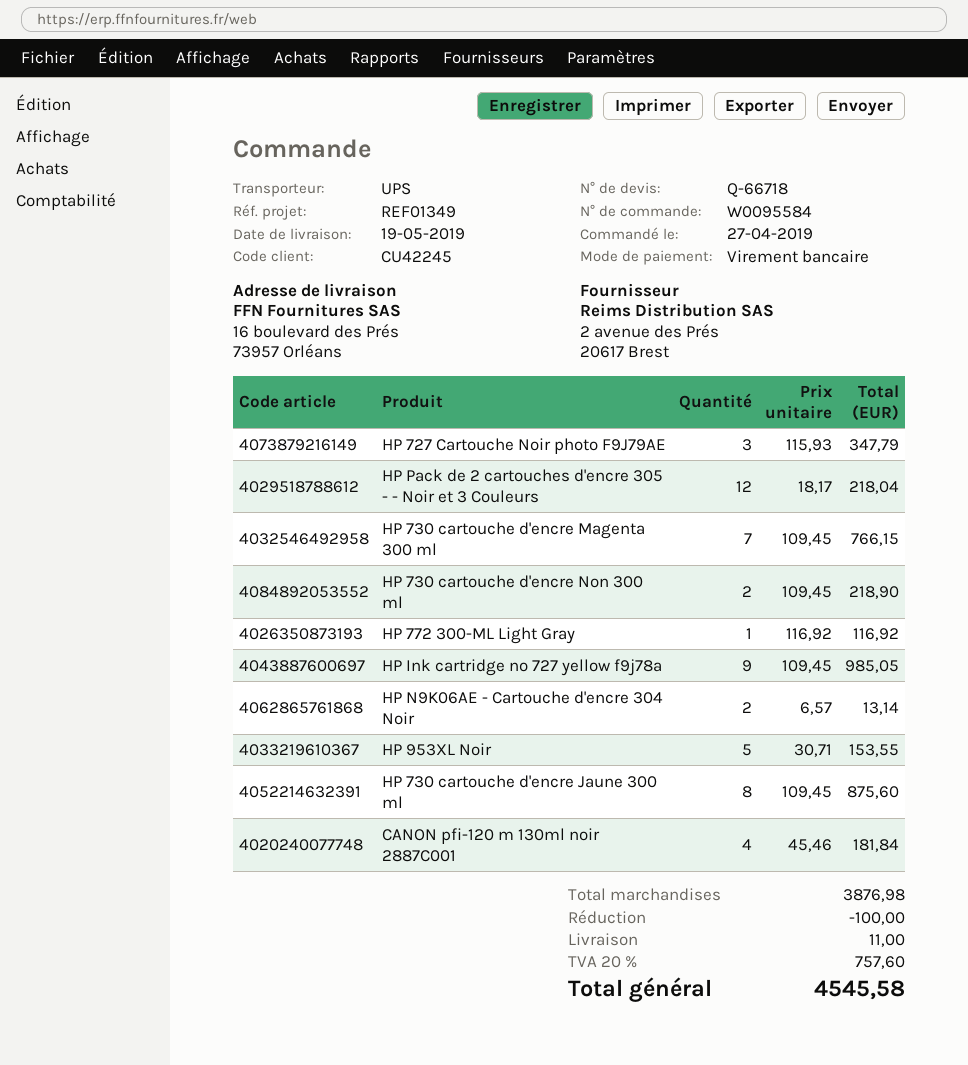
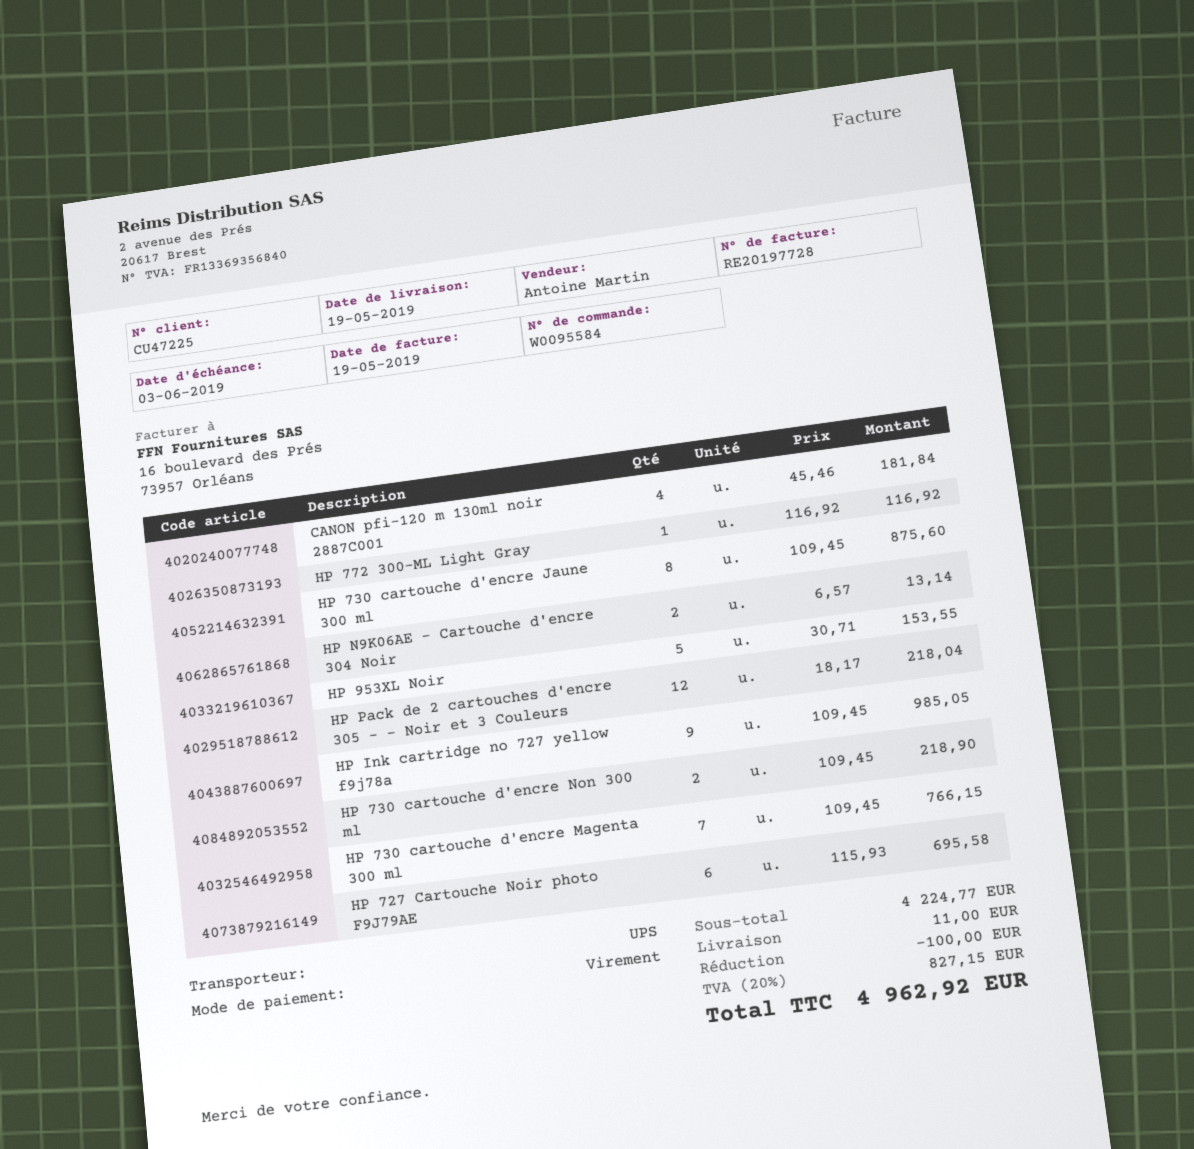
customer number: CU42245 -> CU47225
HP 727 Cartouche Noir photo F9J79AE: 3 x 115.93 = 347.79 -> 6 x 115.93 = 695.58
subtotal: 3876.98 -> 4224.77
tax: 20% = 757.60 -> 20% = 827.15
total: 4545.58 -> 4962.92

